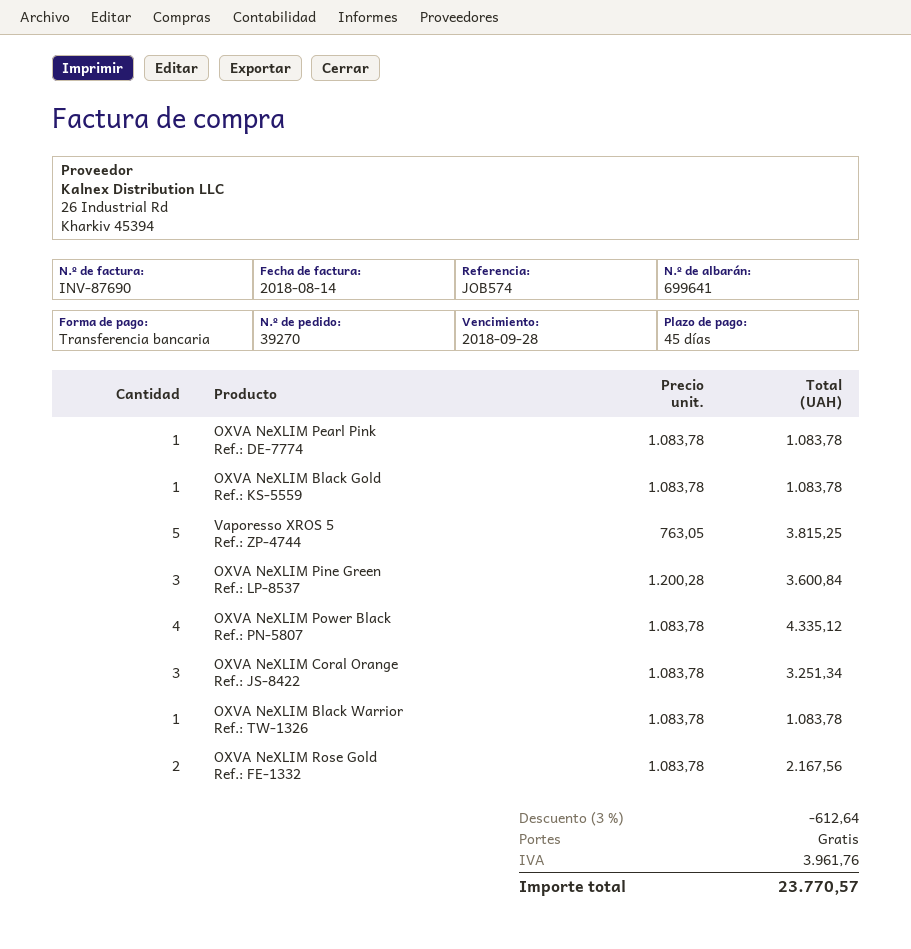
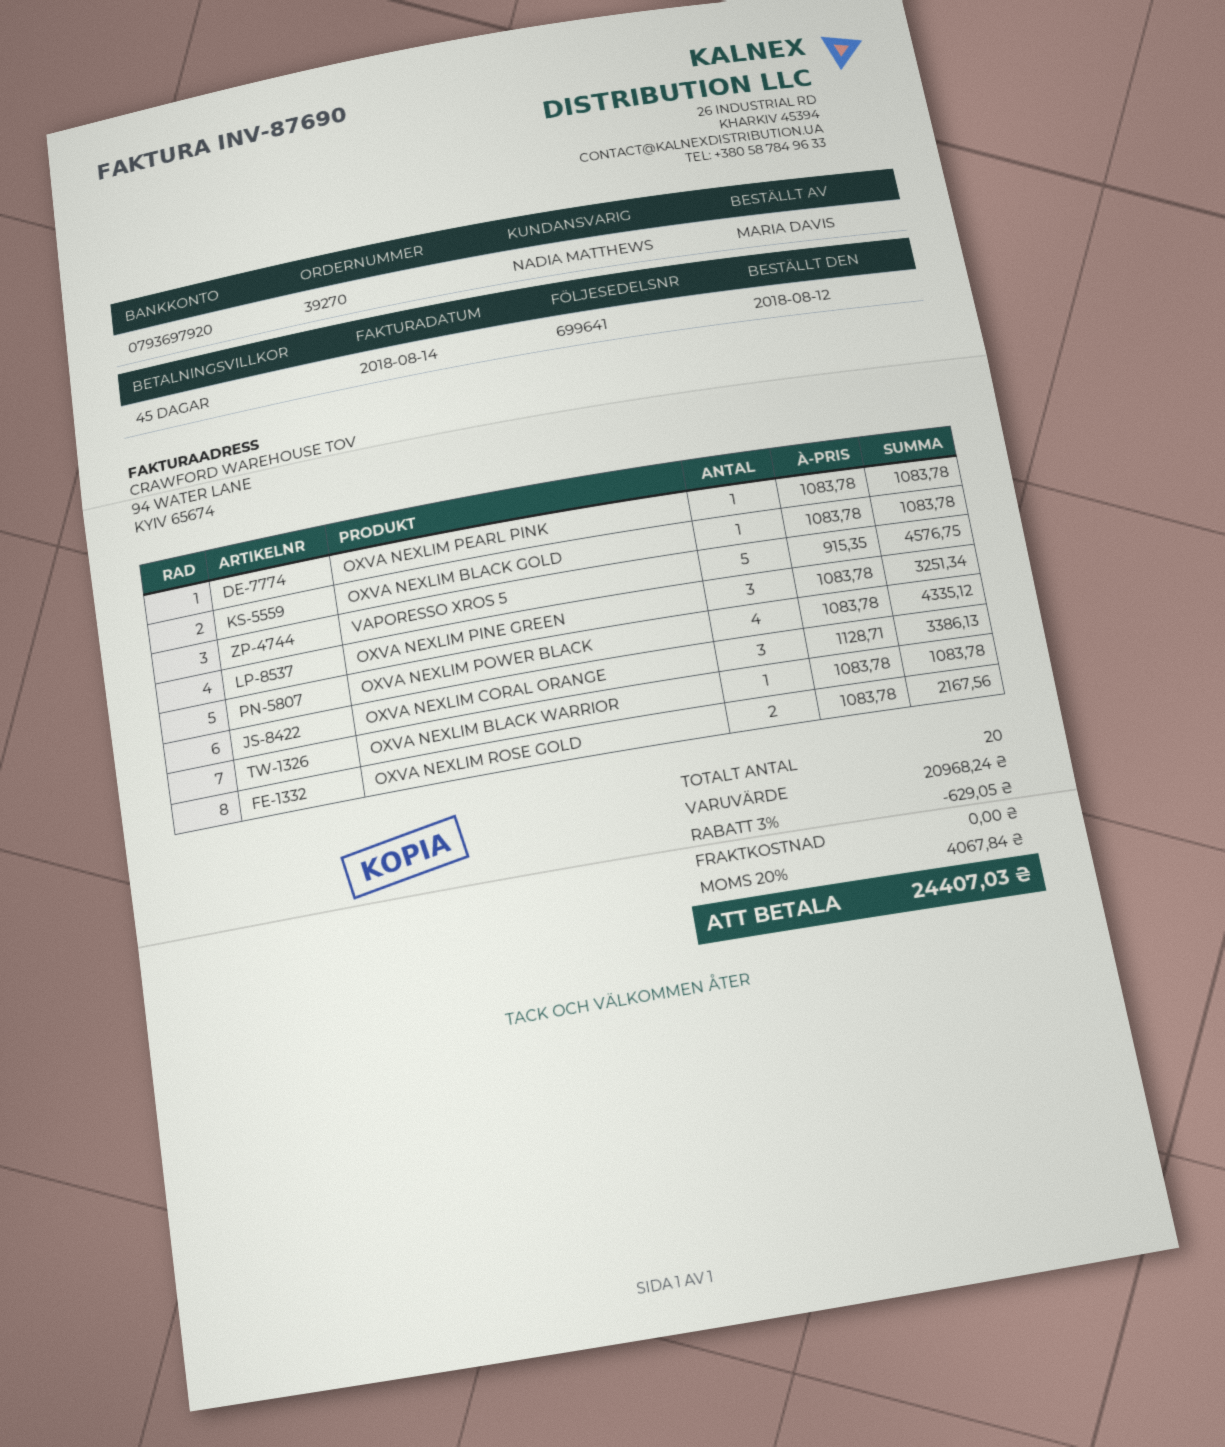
Vaporesso XROS 5: 5 x 763.05 = 3815.25 -> 5 x 915.35 = 4576.75
OXVA NeXLIM Pine Green: 3 x 1200.28 = 3600.84 -> 3 x 1083.78 = 3251.34
OXVA NeXLIM Coral Orange: 3 x 1083.78 = 3251.34 -> 3 x 1128.71 = 3386.13
discount: 3% = 612.64 -> 3% = 629.05
tax: 3961.76 -> 4067.84
total: 23770.57 -> 24407.03

